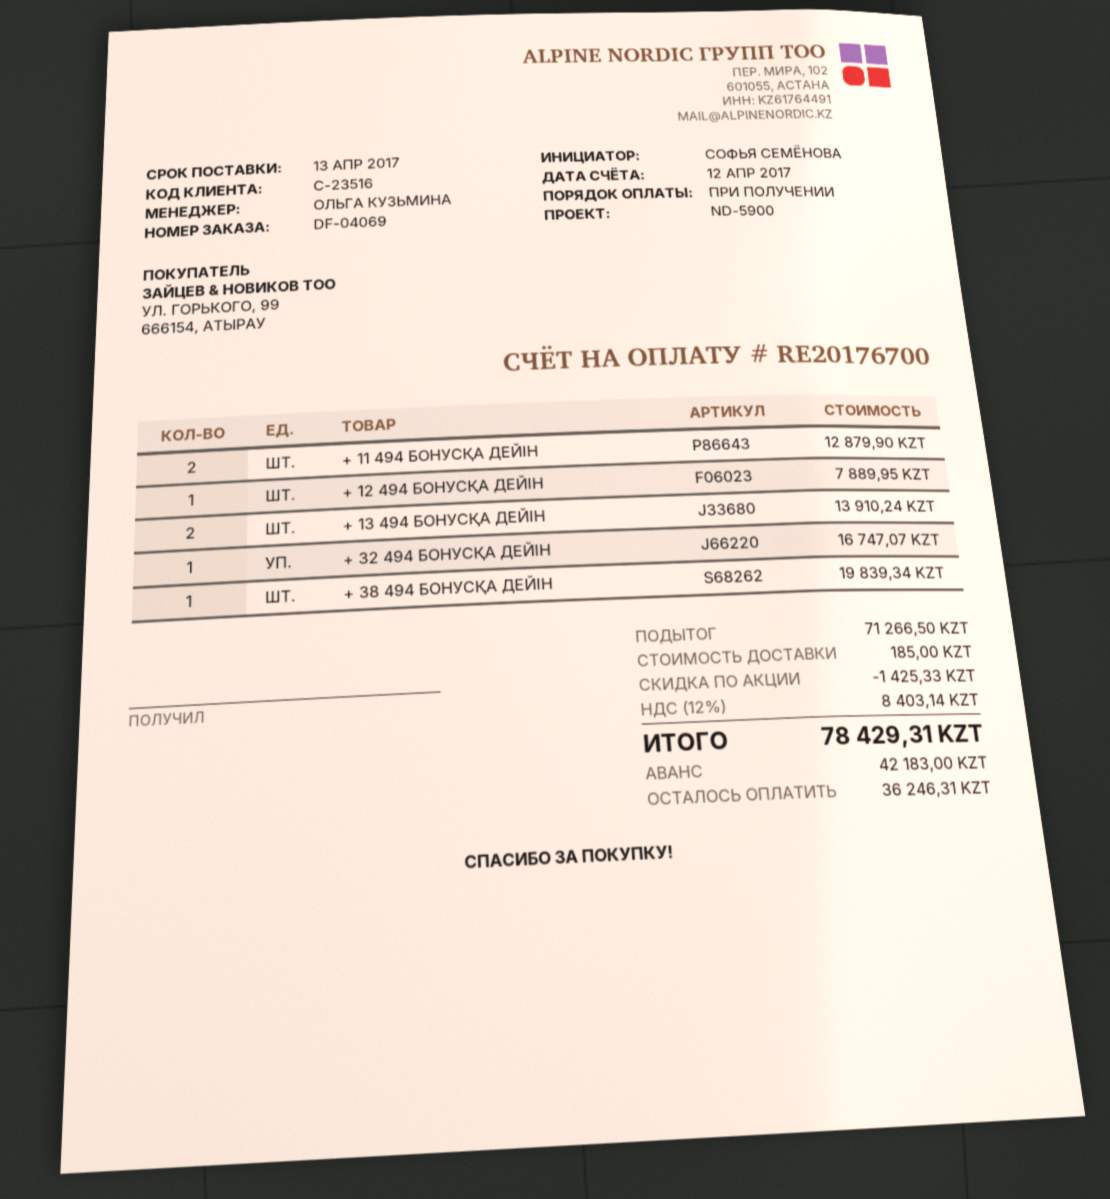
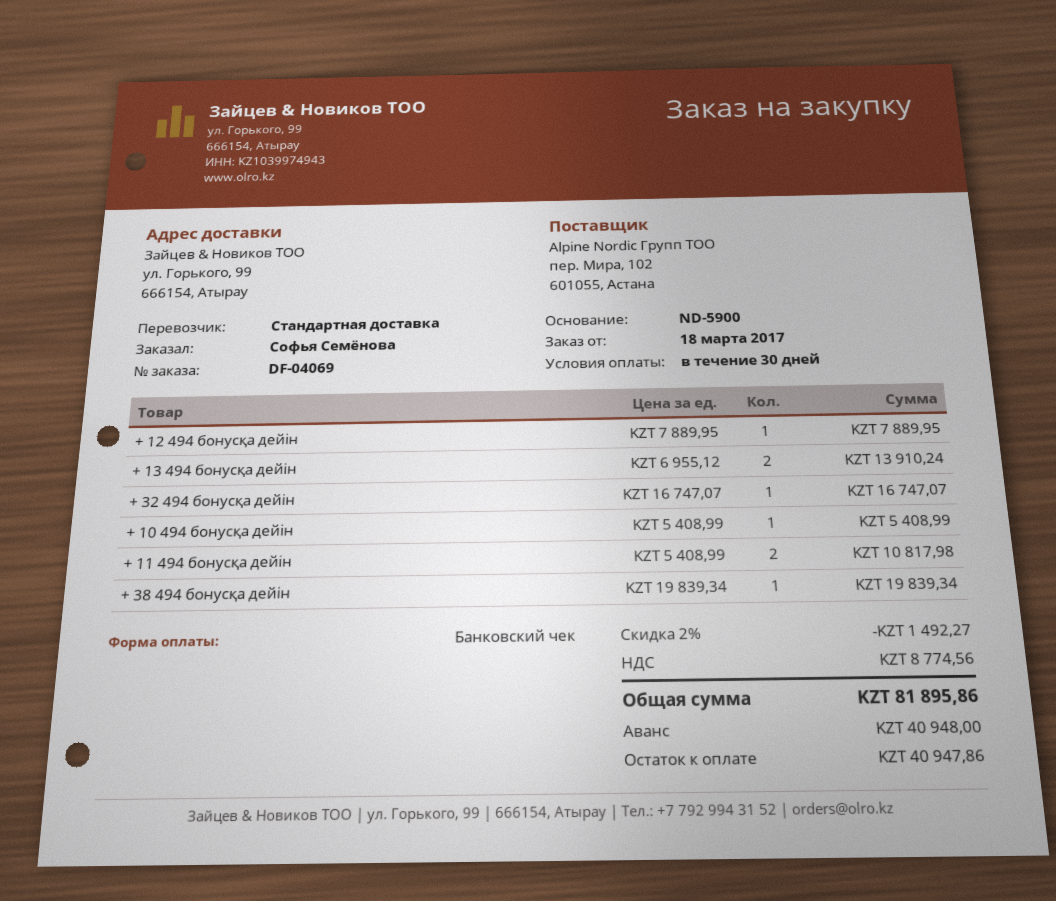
payment terms: on receipt -> 30 days
+ 11 494 БОНУСҚА ДЕЙІН: 2 for 12879.90 -> 2 for 10817.98
+ 10 494 бонусқа дейін: none -> 1 for 5408.99
discount: 1425.33 -> 1492.27
shipping: 185.00 -> none
tax: 8403.14 -> 8774.56
total: 78429.31 -> 81895.86
deposit: 42183.00 -> 40948.00
balance: 36246.31 -> 40947.86

